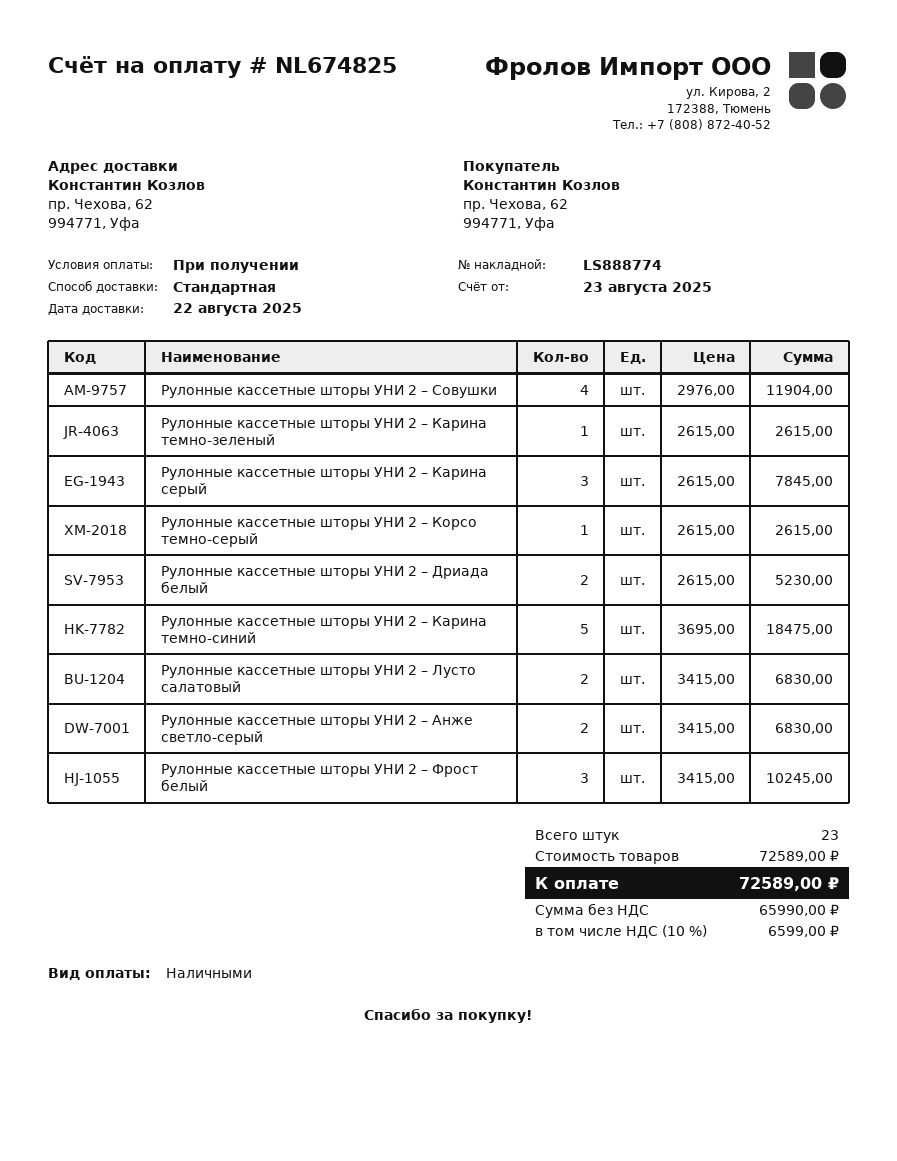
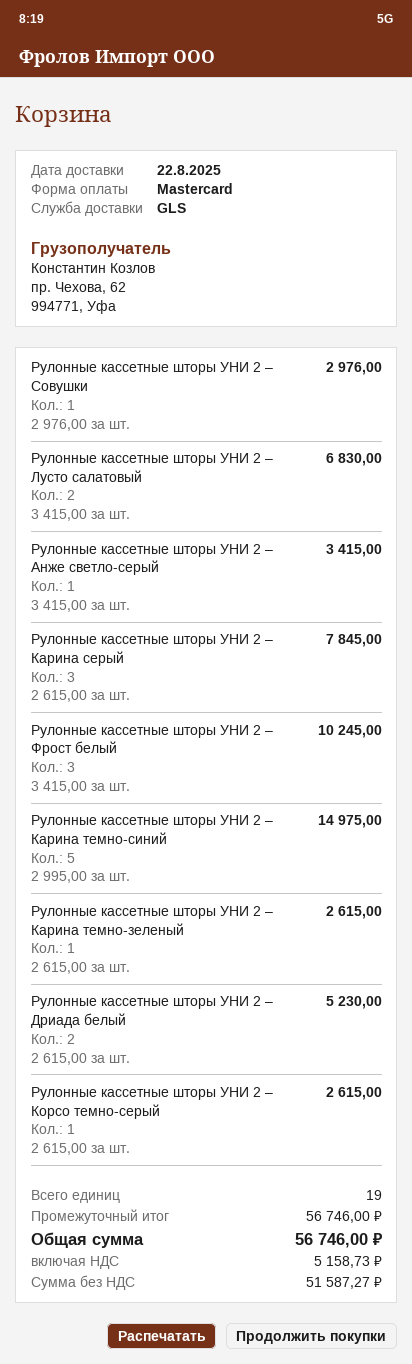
payment method: cash -> Mastercard
shipping method: standard -> GLS
Рулонные кассетные шторы УНИ 2 – Совушки: 4 x 2976.00 = 11904.00 -> 1 x 2976.00 = 2976.00
Рулонные кассетные шторы УНИ 2 – Карина темно-синий: 5 x 3695.00 = 18475.00 -> 5 x 2995.00 = 14975.00
Рулонные кассетные шторы УНИ 2 – Анже светло-серый: 2 x 3415.00 = 6830.00 -> 1 x 3415.00 = 3415.00
total quantity: 23 -> 19
subtotal: 72589.00 -> 56746.00
net: 65990.00 -> 51587.27
tax: 6599.00 -> 5158.73
total: 72589.00 -> 56746.00

